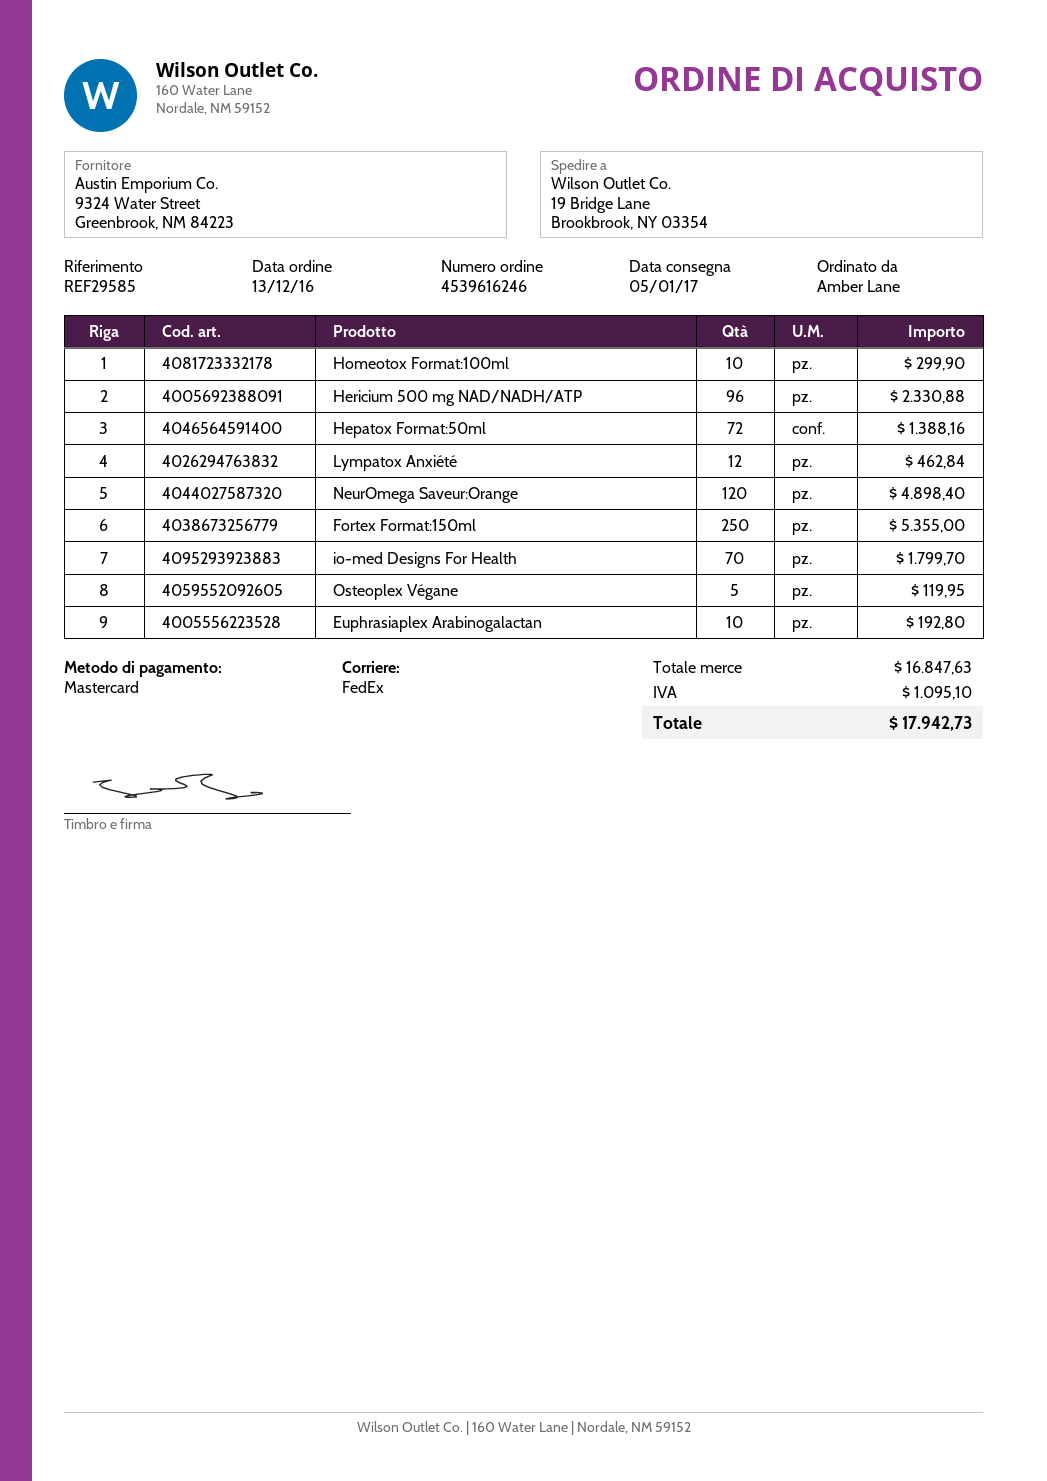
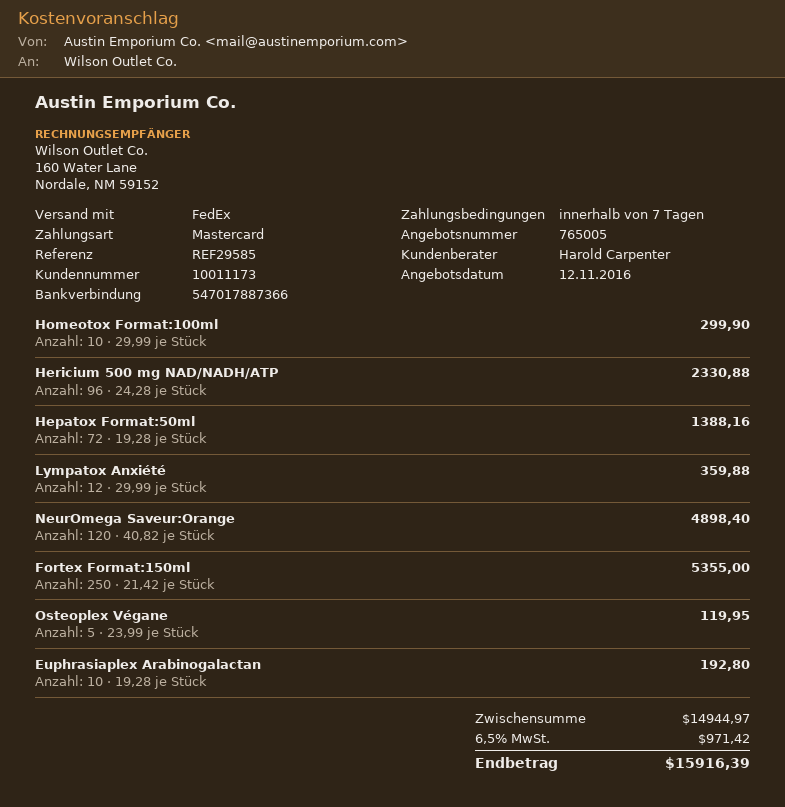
Lympatox Anxiété: 12 for 462.84 -> 12 for 359.88
io-med Designs For Health: 70 for 1799.70 -> none
subtotal: 16847.63 -> 14944.97
tax: 1095.10 -> 971.42
total: 17942.73 -> 15916.39

